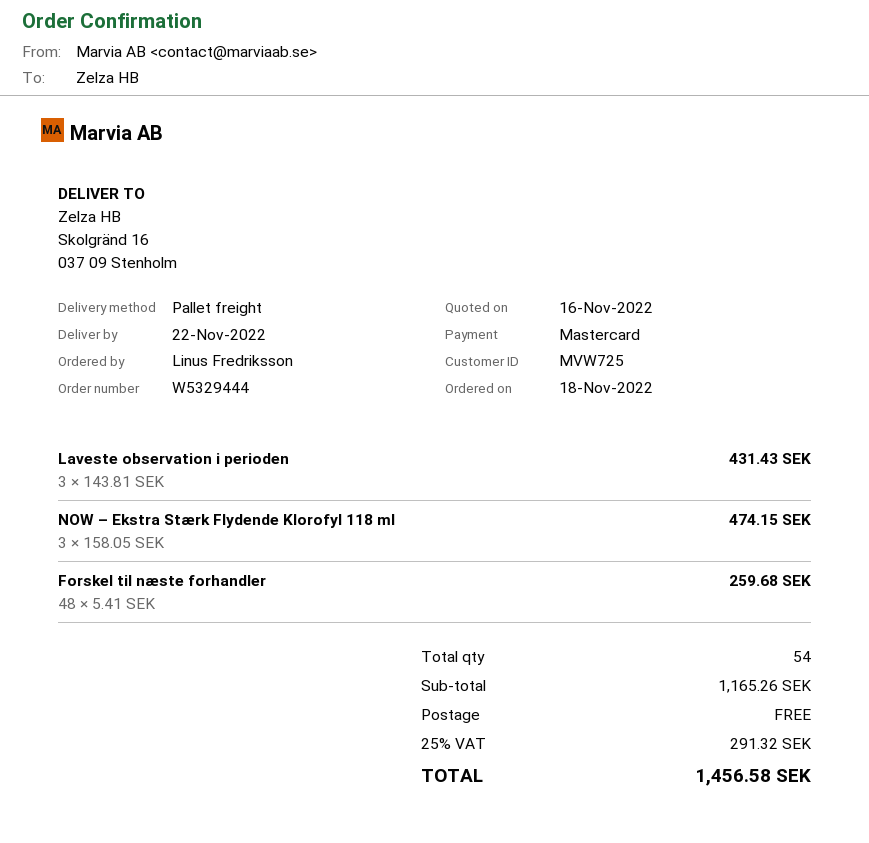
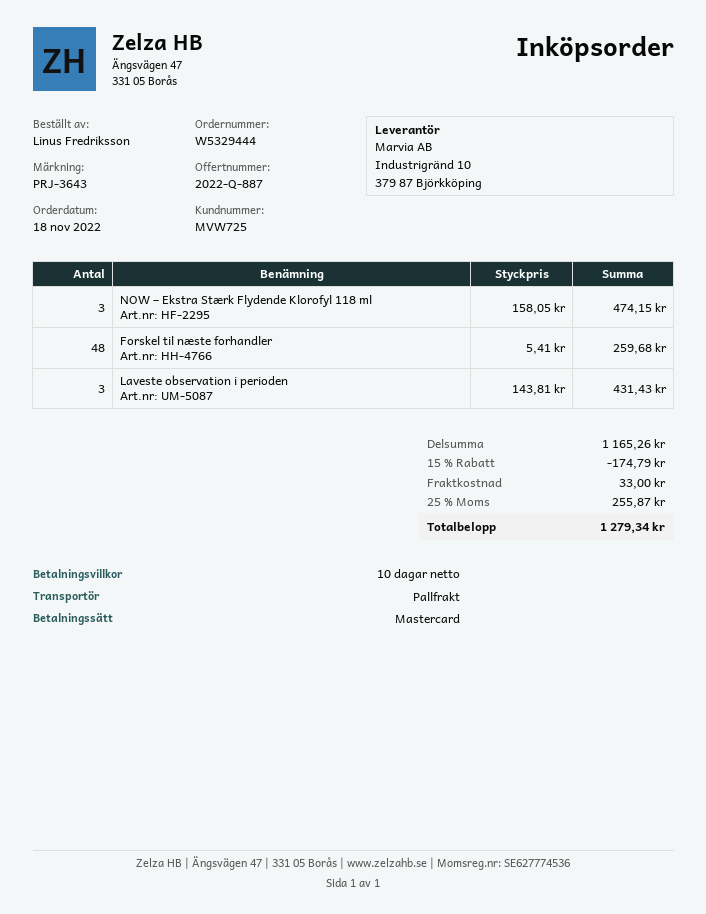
discount: none -> 15% = 174.79
shipping: 0.00 -> 33.00
tax: 25% = 291.32 -> 25% = 255.87
total: 1456.58 -> 1279.34

